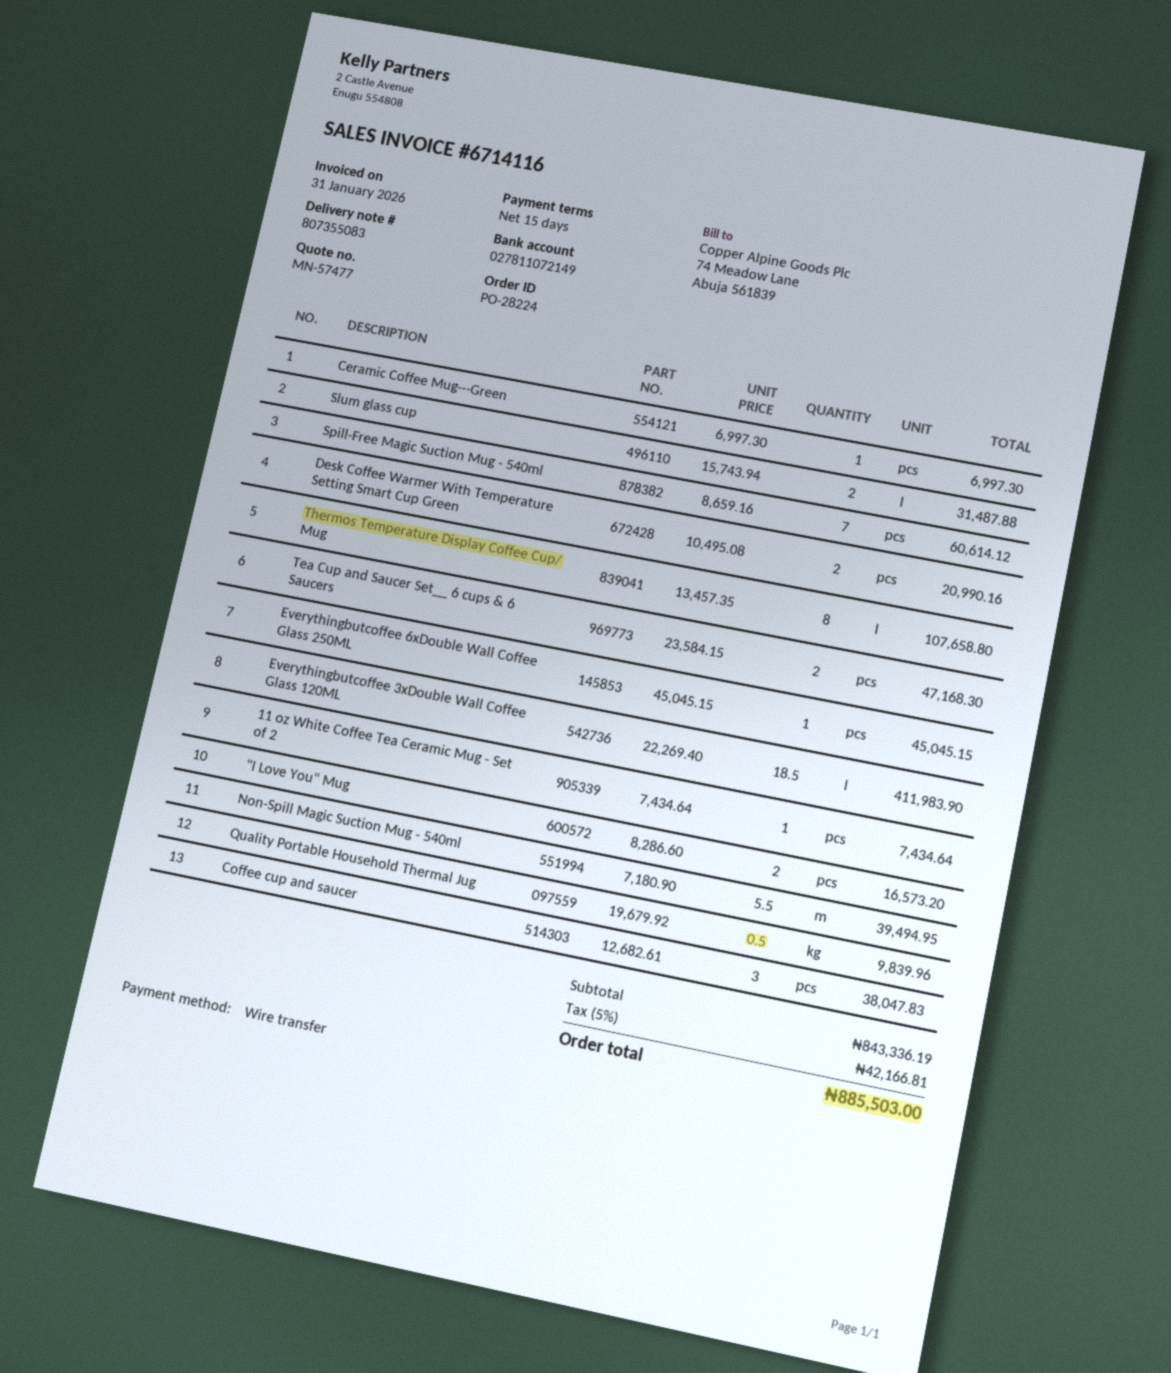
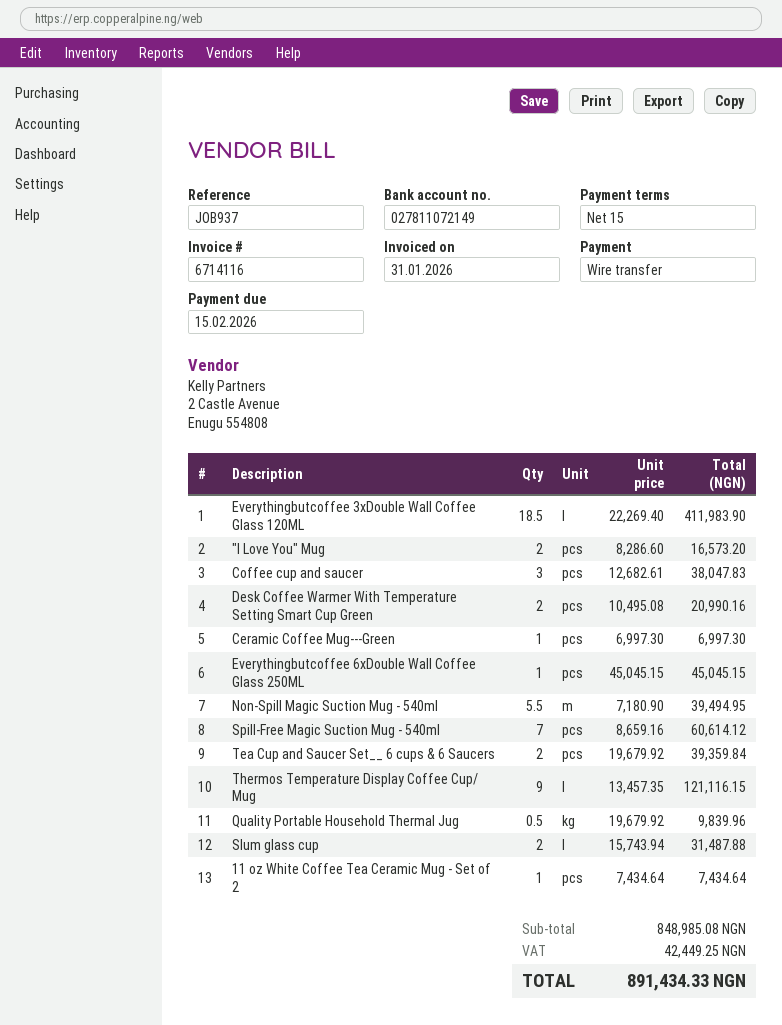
Thermos Temperature Display Coffee Cup/ Mug: 8 x 13457.35 = 107658.80 -> 9 x 13457.35 = 121116.15
Tea Cup and Saucer Set__ 6 cups & 6 Saucers: 2 x 23584.15 = 47168.30 -> 2 x 19679.92 = 39359.84
subtotal: 843336.19 -> 848985.08
tax: 42166.81 -> 42449.25
total: 885503.00 -> 891434.33

